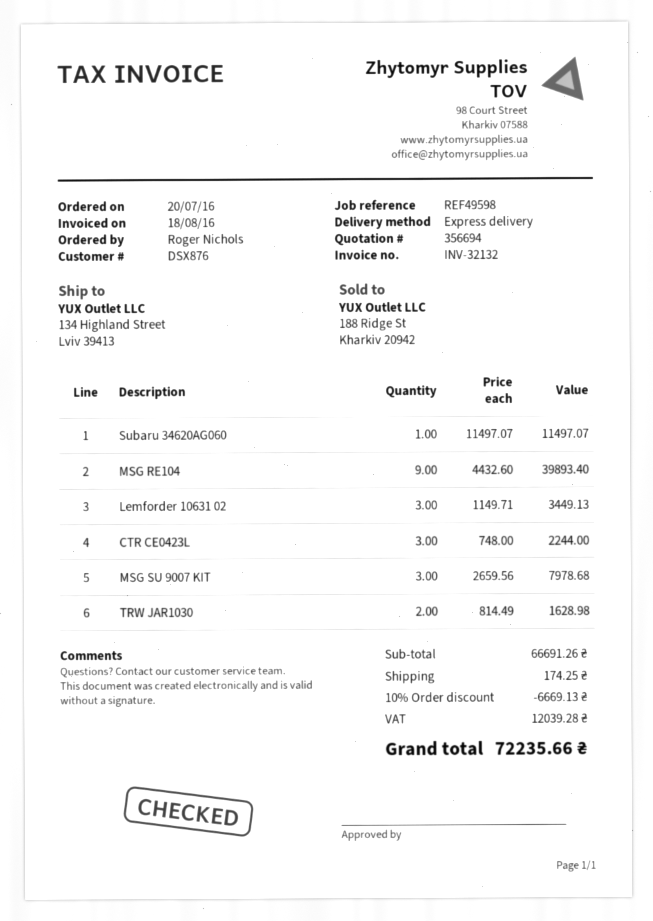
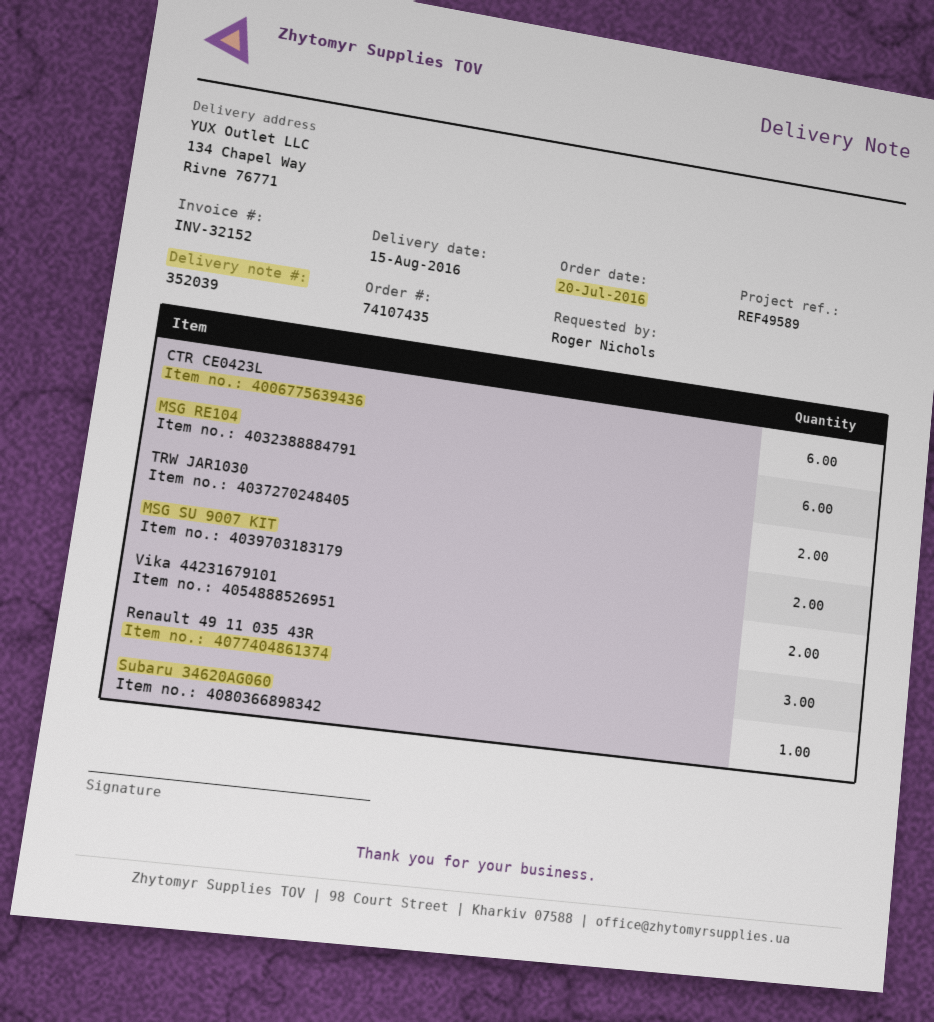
invoice number: INV-32132 -> INV-32152
reference: REF49598 -> REF49589
ship to: 134 Highland Street, Lviv 39413 -> 134 Chapel Way, Rivne 76771
MSG RE104: 9 -> 6
Lemforder 10631 02: 3 -> none
CTR CE0423L: 3 -> 6
MSG SU 9007 KIT: 3 -> 2
Vika 44231679101: none -> 2
Renault 49 11 035 43R: none -> 3

